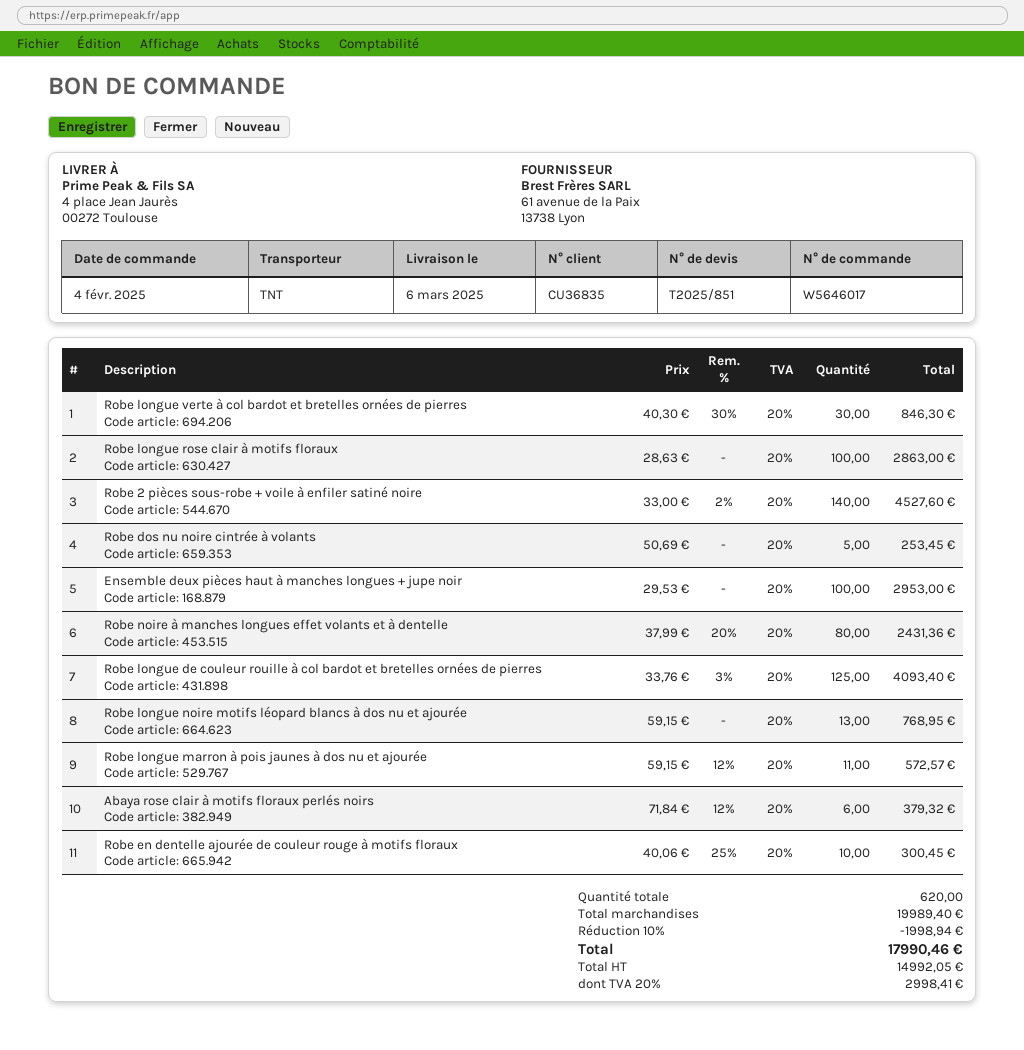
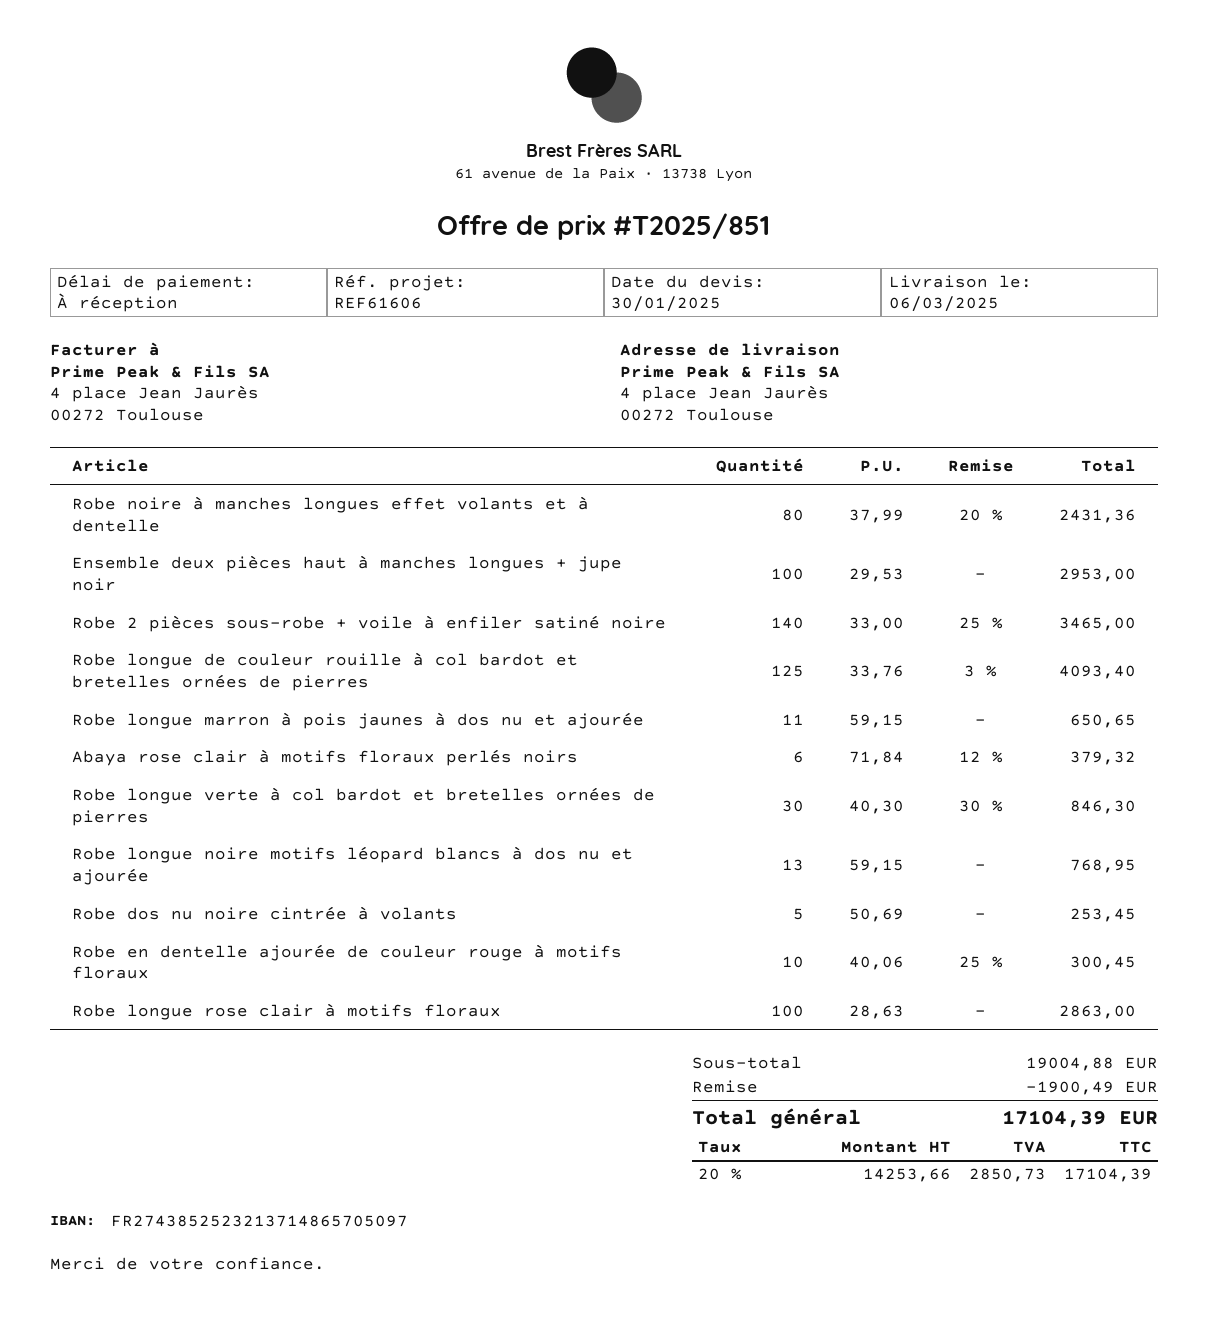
Robe 2 pièces sous-robe + voile à enfiler satiné noire: 140 x 33.00 - 2% = 4527.60 -> 140 x 33.00 - 25% = 3465.00
Robe longue marron à pois jaunes à dos nu et ajourée: 11 x 59.15 - 12% = 572.57 -> 11 x 59.15 = 650.65
subtotal: 19989.40 -> 19004.88
discount: 1998.94 -> 1900.49
net: 14992.05 -> 14253.66
tax: 20% = 2998.41 -> 20% = 2850.73
total: 17990.46 -> 17104.39

